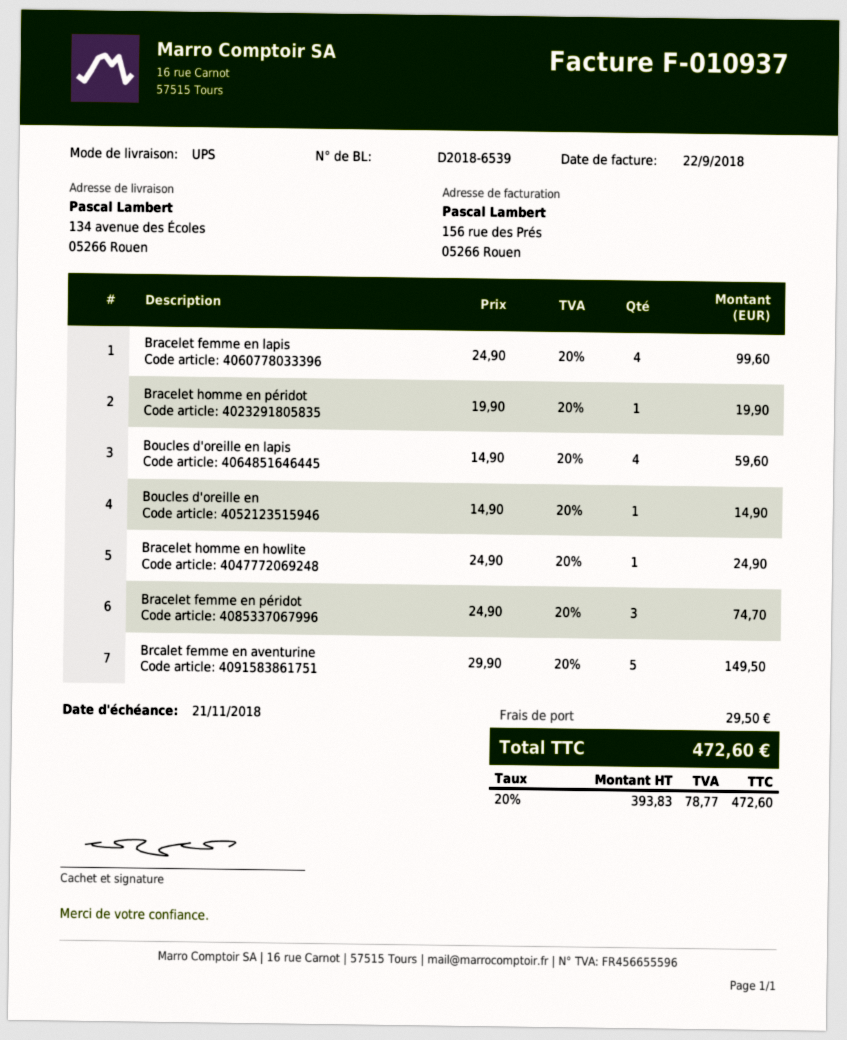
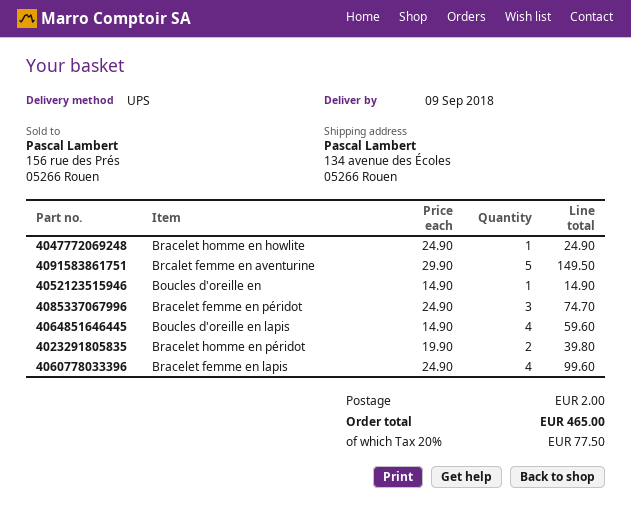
Bracelet homme en péridot: 1 x 19.90 = 19.90 -> 2 x 19.90 = 39.80
shipping: 29.50 -> 2.00
tax: 20% = 78.77 -> 20% = 77.50
total: 472.60 -> 465.00

